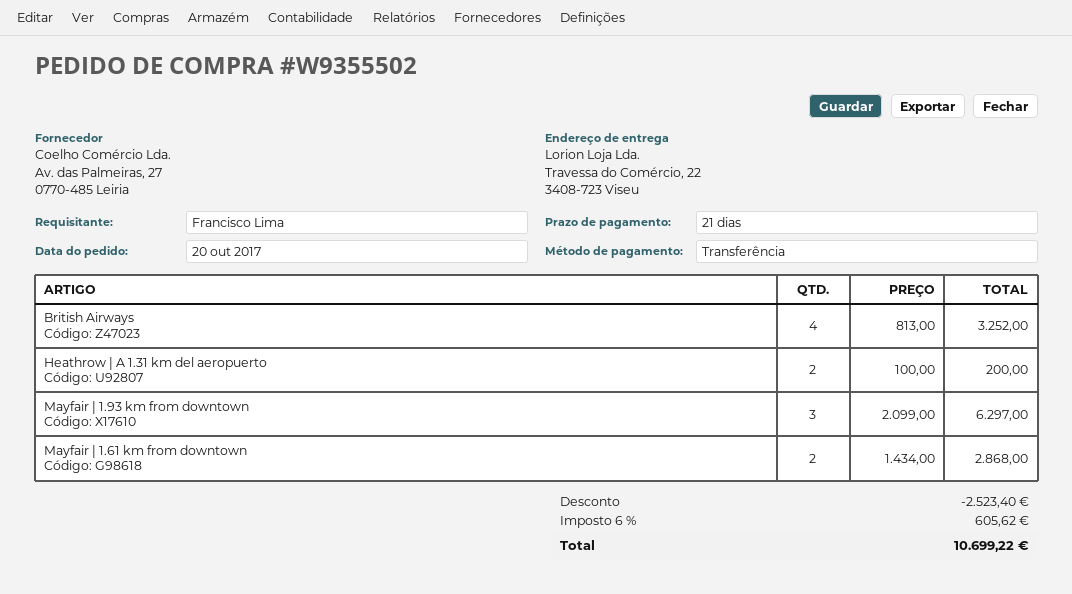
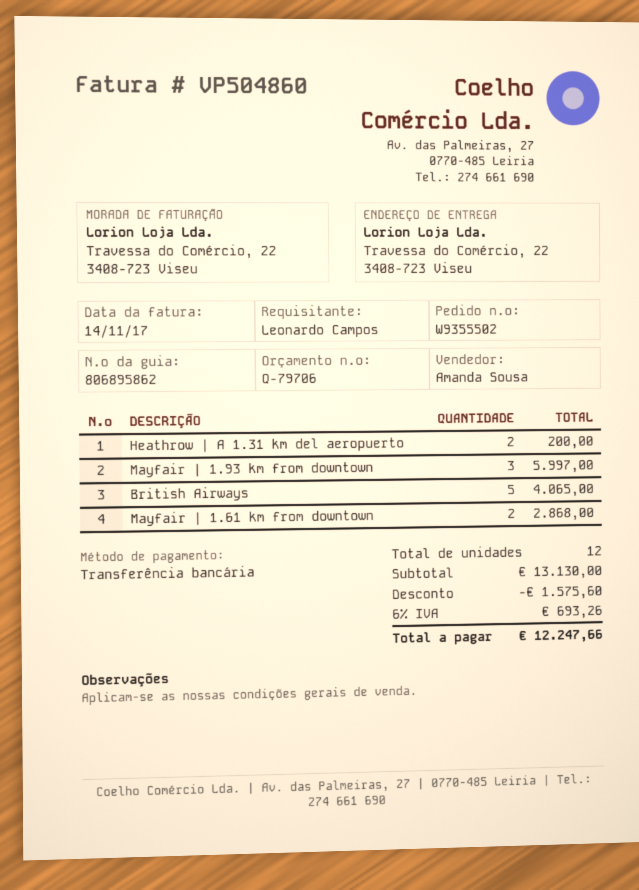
ordered by: Francisco Lima -> Leonardo Campos
British Airways: 4 for 3252.00 -> 5 for 4065.00
Mayfair | 1.93 km from downtown: 3 for 6297.00 -> 3 for 5997.00
discount: 2523.40 -> 1575.60
tax: 6% = 605.62 -> 6% = 693.26
total: 10699.22 -> 12247.66

